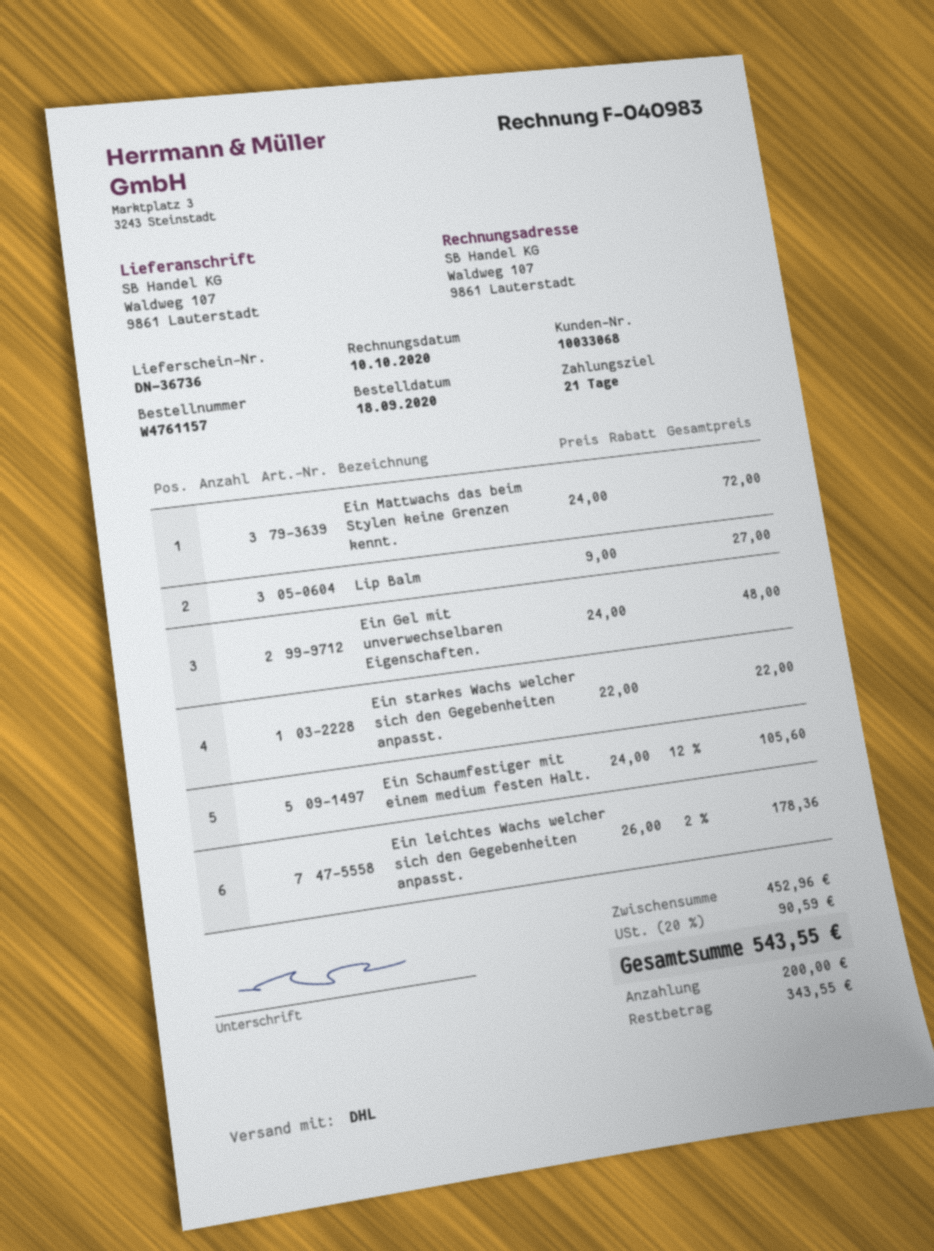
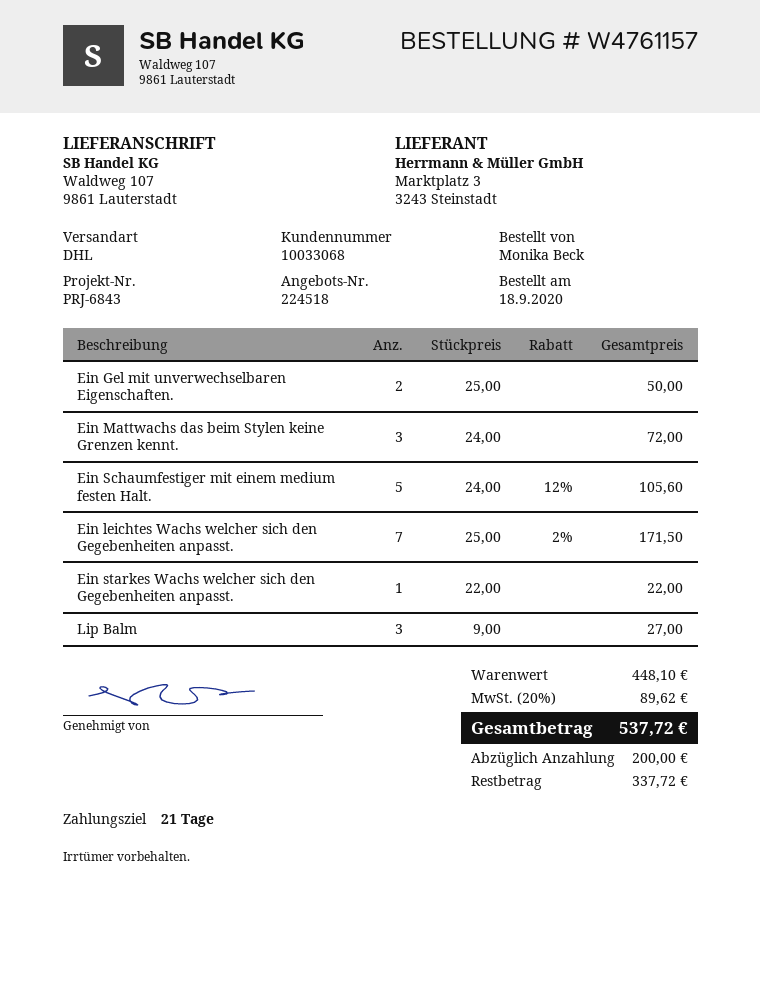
Ein Gel mit unverwechselbaren Eigenschaften.: 2 x 24.00 = 48.00 -> 2 x 25.00 = 50.00
Ein leichtes Wachs welcher sich den Gegebenheiten anpasst.: 7 x 26.00 - 2% = 178.36 -> 7 x 25.00 - 2% = 171.50
subtotal: 452.96 -> 448.10
tax: 20% = 90.59 -> 20% = 89.62
total: 543.55 -> 537.72
balance: 343.55 -> 337.72

